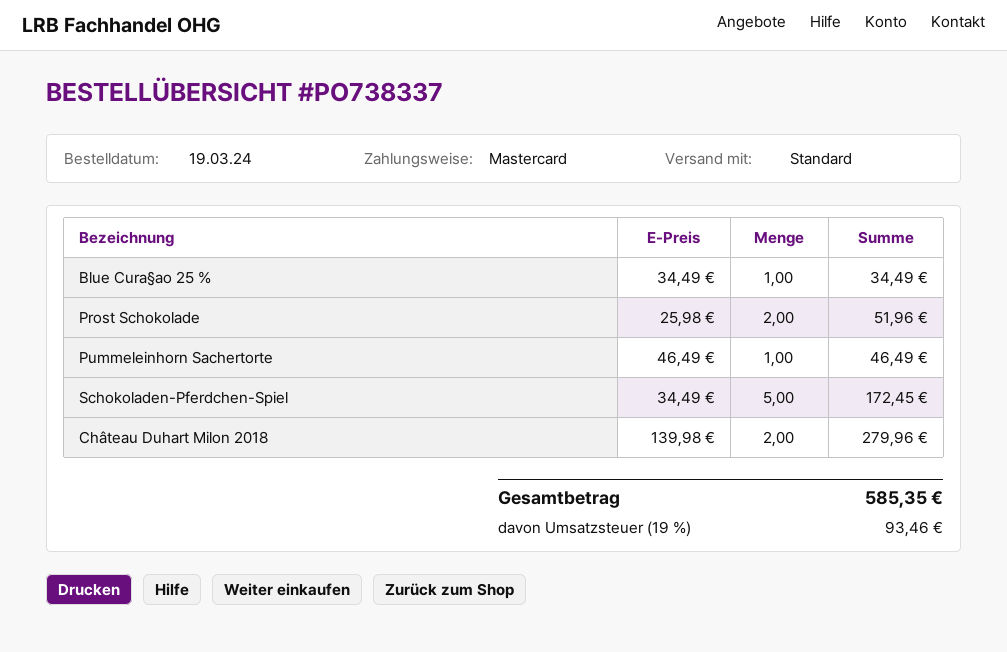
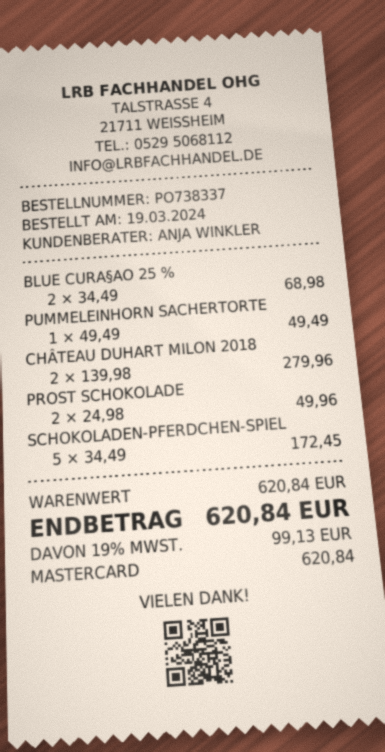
Blue Cura§ao 25 %: 1 x 34.49 = 34.49 -> 2 x 34.49 = 68.98
Prost Schokolade: 2 x 25.98 = 51.96 -> 2 x 24.98 = 49.96
Pummeleinhorn Sachertorte: 1 x 46.49 = 46.49 -> 1 x 49.49 = 49.49
tax: 19% = 93.46 -> 19% = 99.13
total: 585.35 -> 620.84

